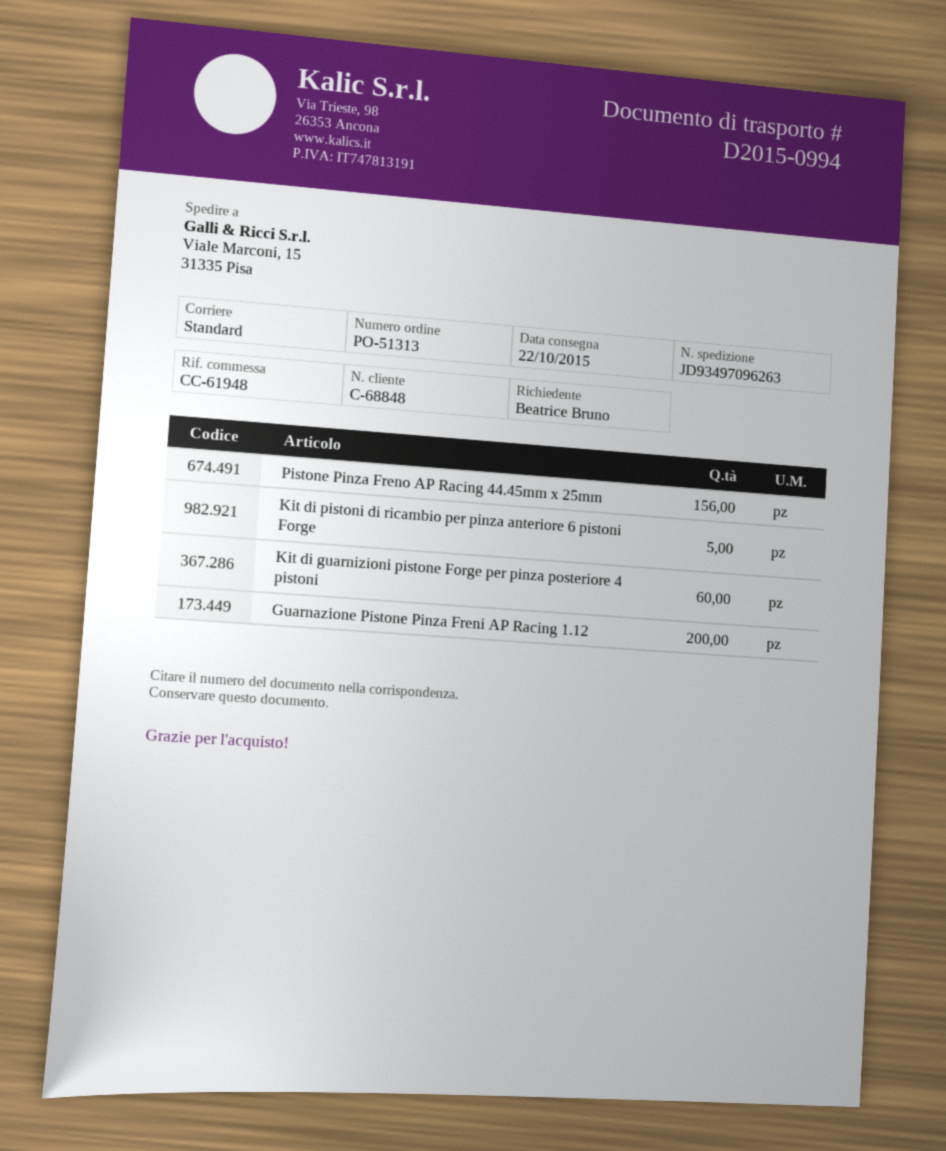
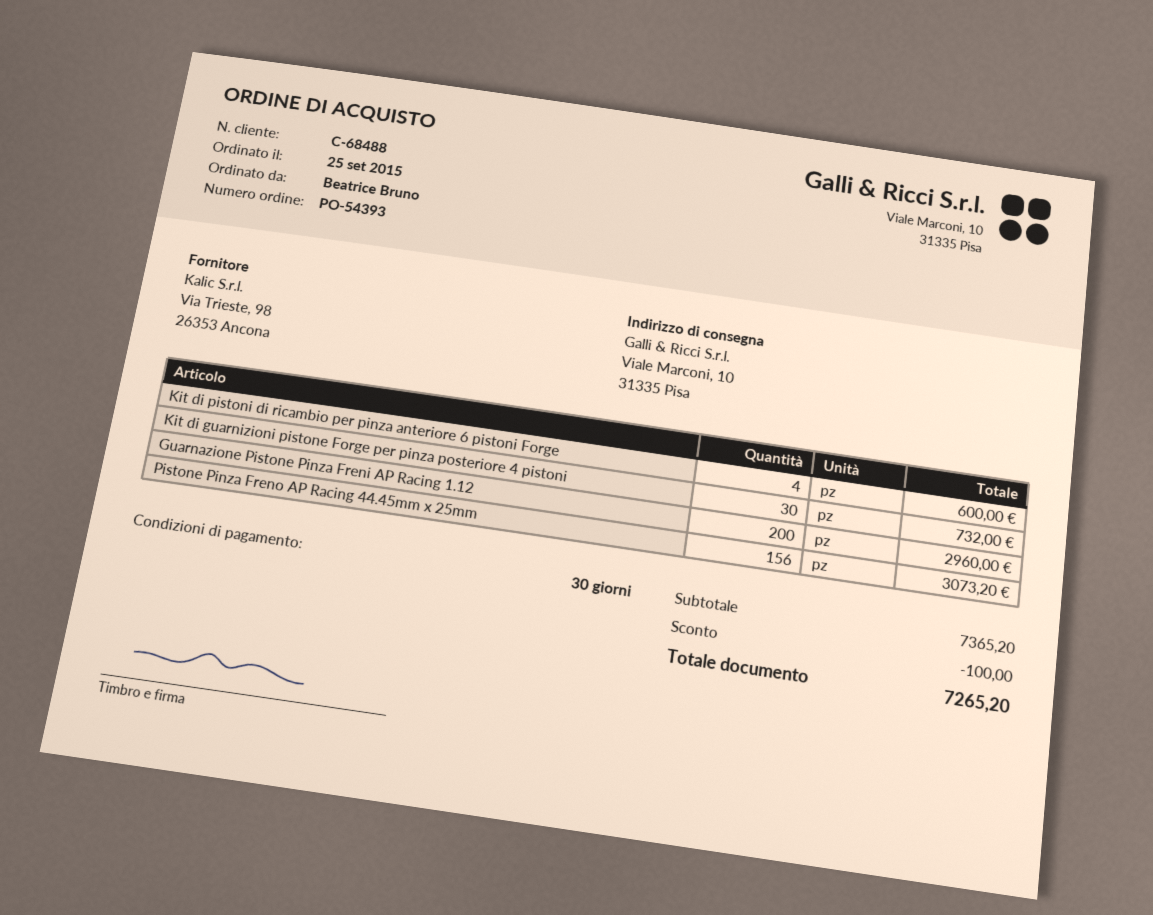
order number: PO-51313 -> PO-54393
customer number: C-68848 -> C-68488
ship to: Viale Marconi, 15, 31335 Pisa -> Viale Marconi, 10, 31335 Pisa
Kit di pistoni di ricambio per pinza anteriore 6 pistoni Forge: 5 -> 4
Kit di guarnizioni pistone Forge per pinza posteriore 4 pistoni: 60 -> 30

